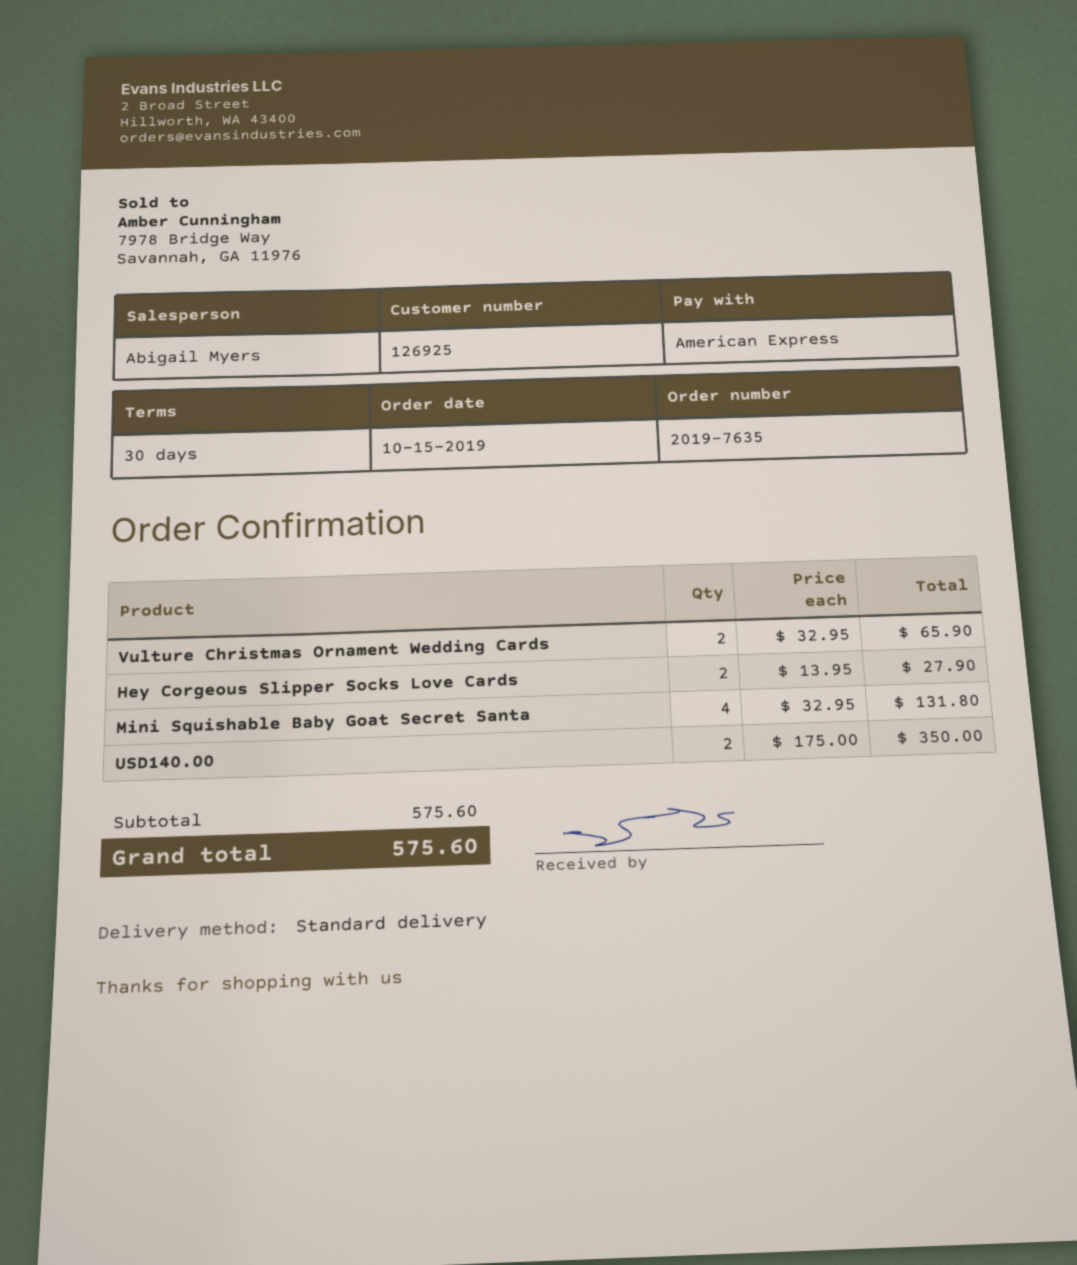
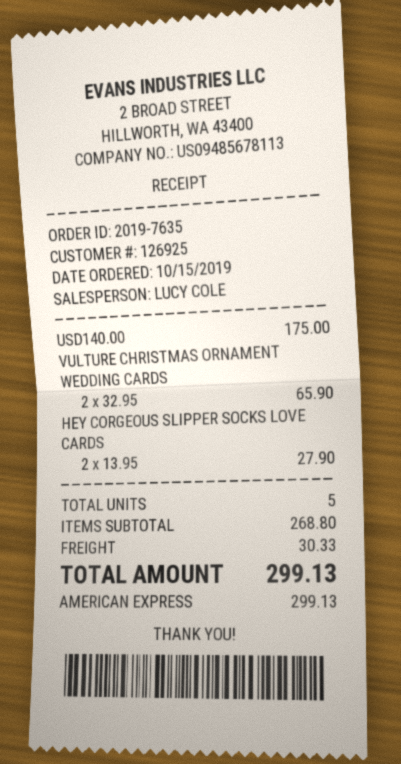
sales rep: Abigail Myers -> LUCY COLE
Mini Squishable Baby Goat Secret Santa: 4 x 32.95 = 131.80 -> none
USD140.00: 2 x 175.00 = 350.00 -> 1 x 175.00 = 175.00
subtotal: 575.60 -> 268.80
shipping: none -> 30.33
total: 575.60 -> 299.13

